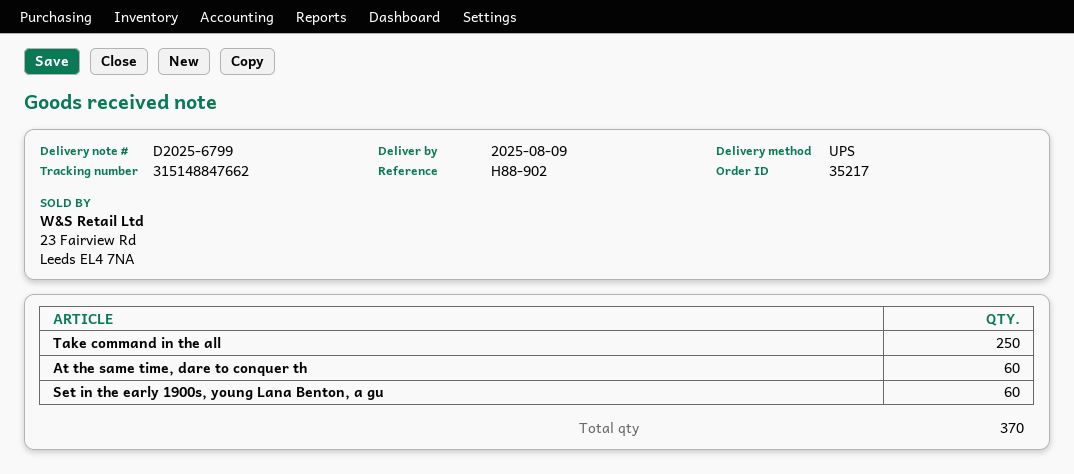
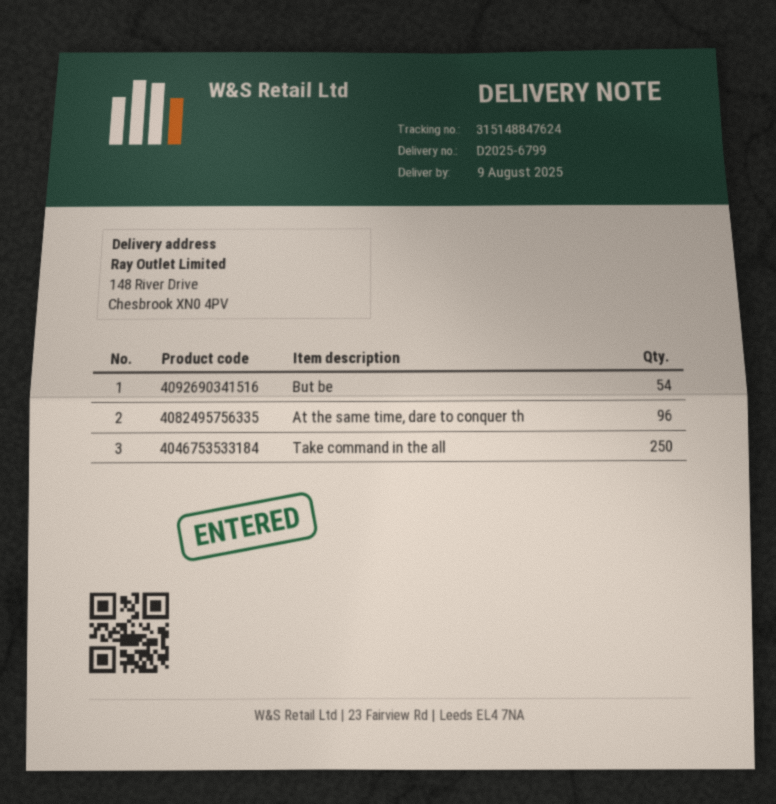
tracking number: 315148847662 -> 315148847624
At the same time, dare to conquer th: 60 -> 96
Set in the early 1900s, young Lana Benton, a gu: 60 -> none
But be: none -> 54

